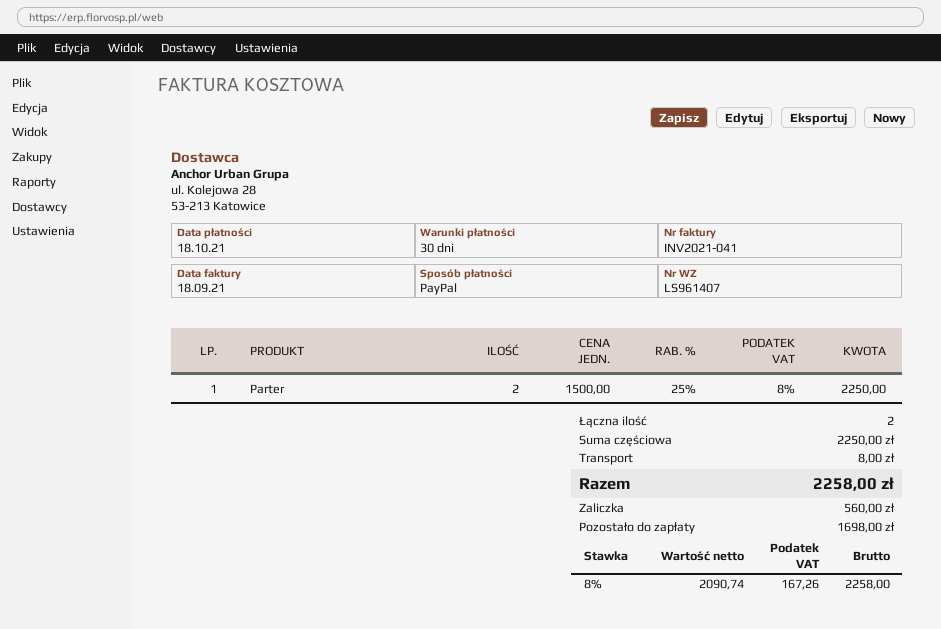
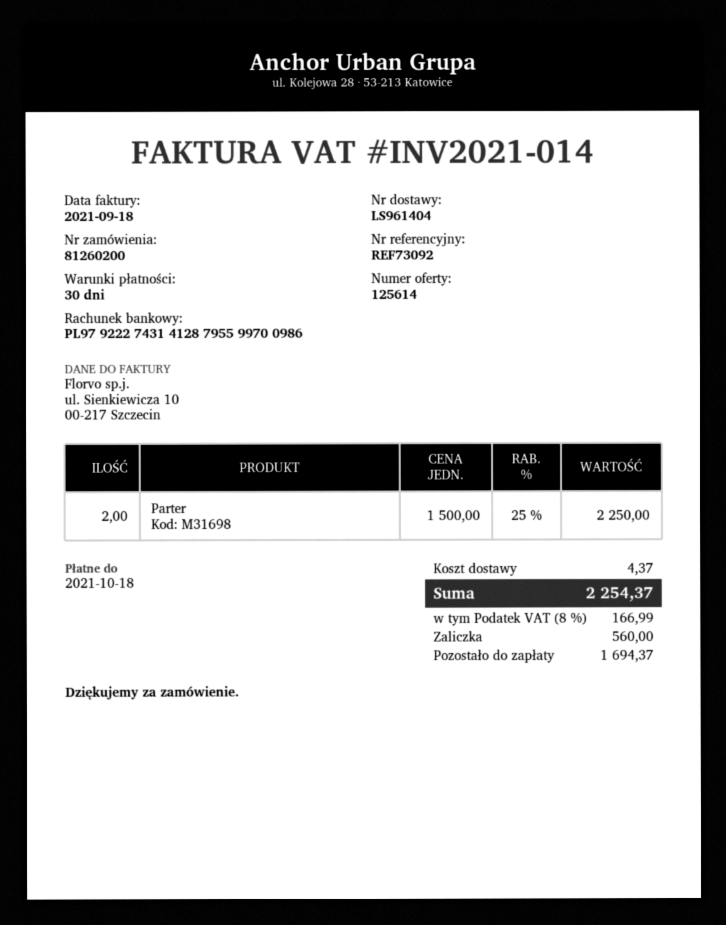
delivery note number: LS961407 -> LS961404
invoice number: INV2021-041 -> INV2021-014
shipping: 8.00 -> 4.37
tax: 8% = 167.26 -> 8% = 166.99
total: 2258.00 -> 2254.37
balance: 1698.00 -> 1694.37

